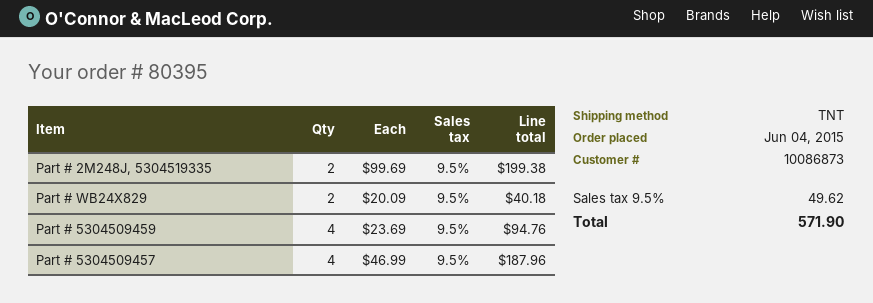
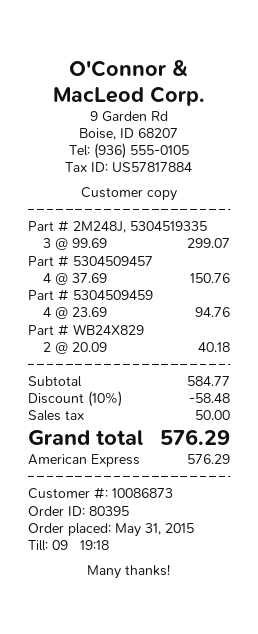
order date: 2015-06-04 -> 2015-05-31
Part # 2M248J, 5304519335: 2 x 99.69 = 199.38 -> 3 x 99.69 = 299.07
Part # 5304509457: 4 x 46.99 = 187.96 -> 4 x 37.69 = 150.76
discount: none -> 10% = 58.48
tax: 49.62 -> 50.00
total: 571.90 -> 576.29

